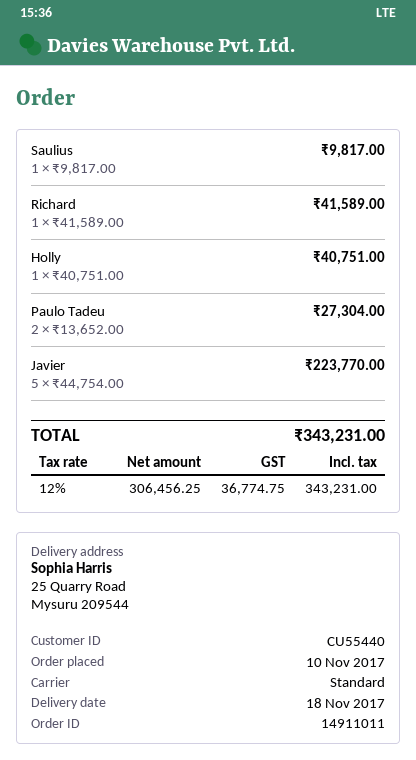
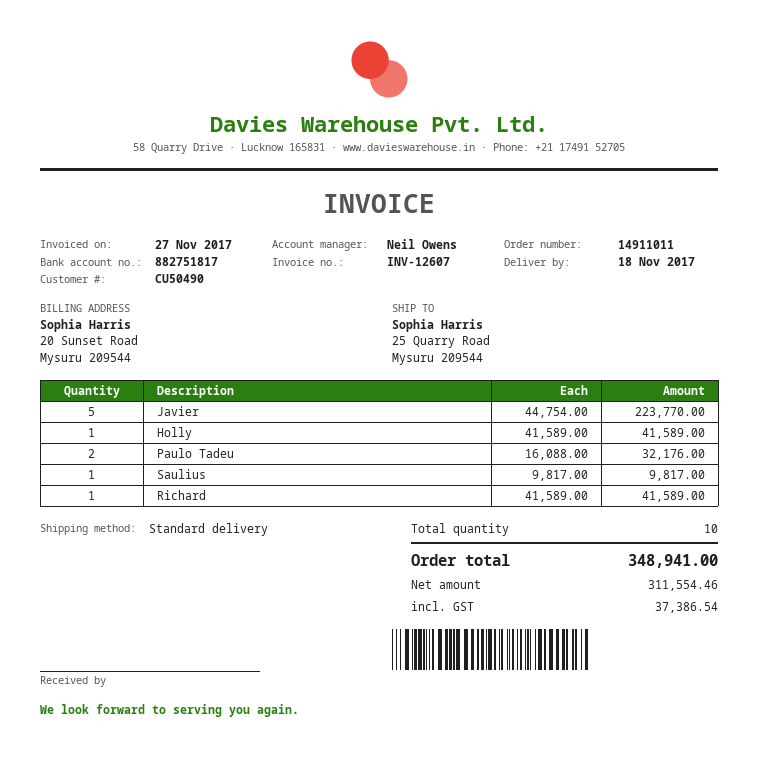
customer number: CU55440 -> CU50490
Holly: 1 x 40751.00 = 40751.00 -> 1 x 41589.00 = 41589.00
Paulo Tadeu: 2 x 13652.00 = 27304.00 -> 2 x 16088.00 = 32176.00
net: 306456.25 -> 311554.46
tax: 36774.75 -> 37386.54
total: 343231.00 -> 348941.00

